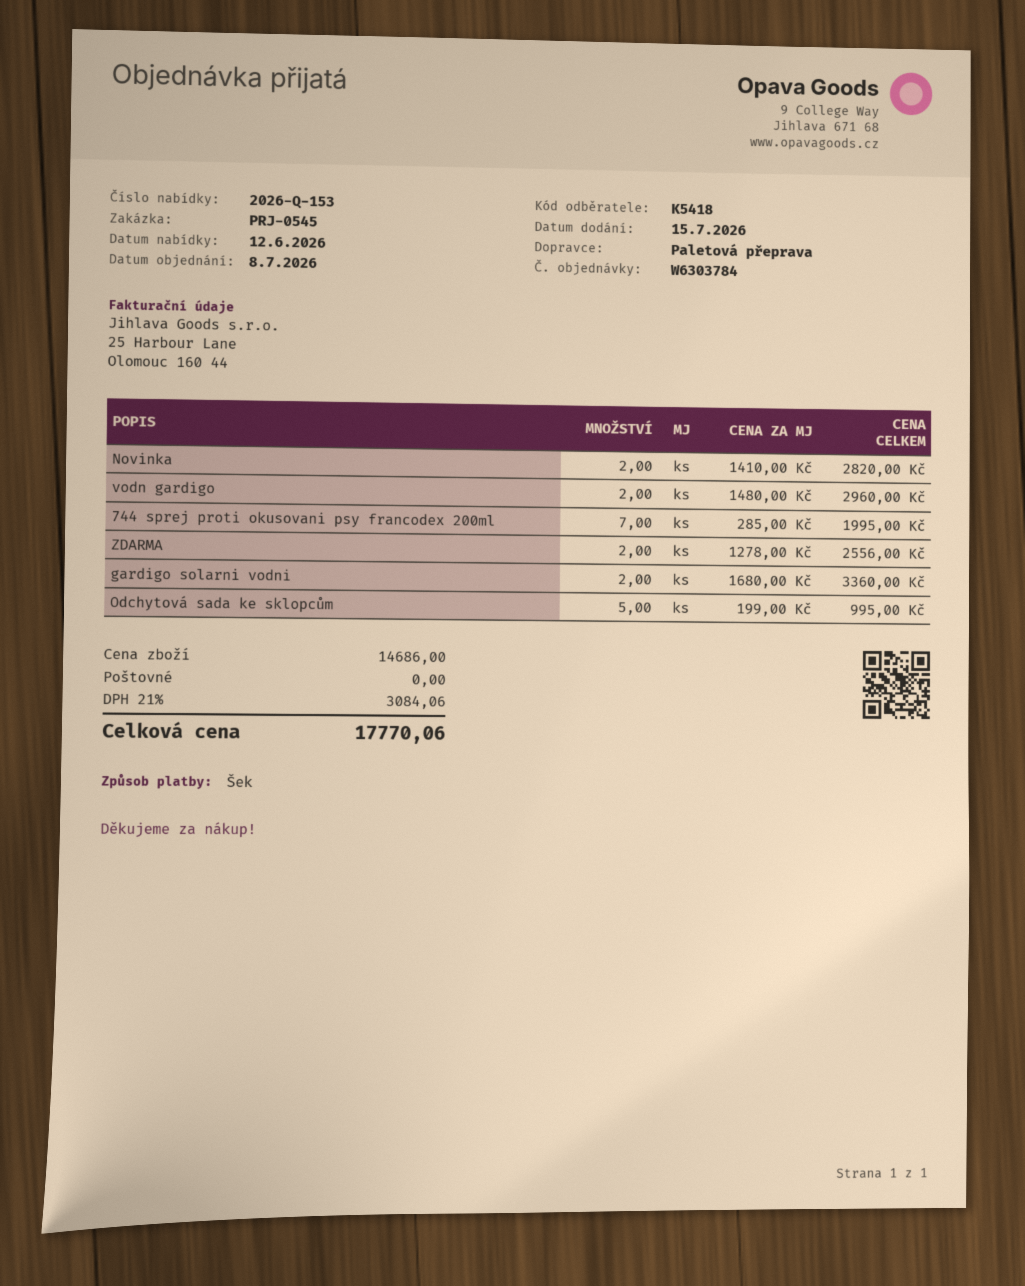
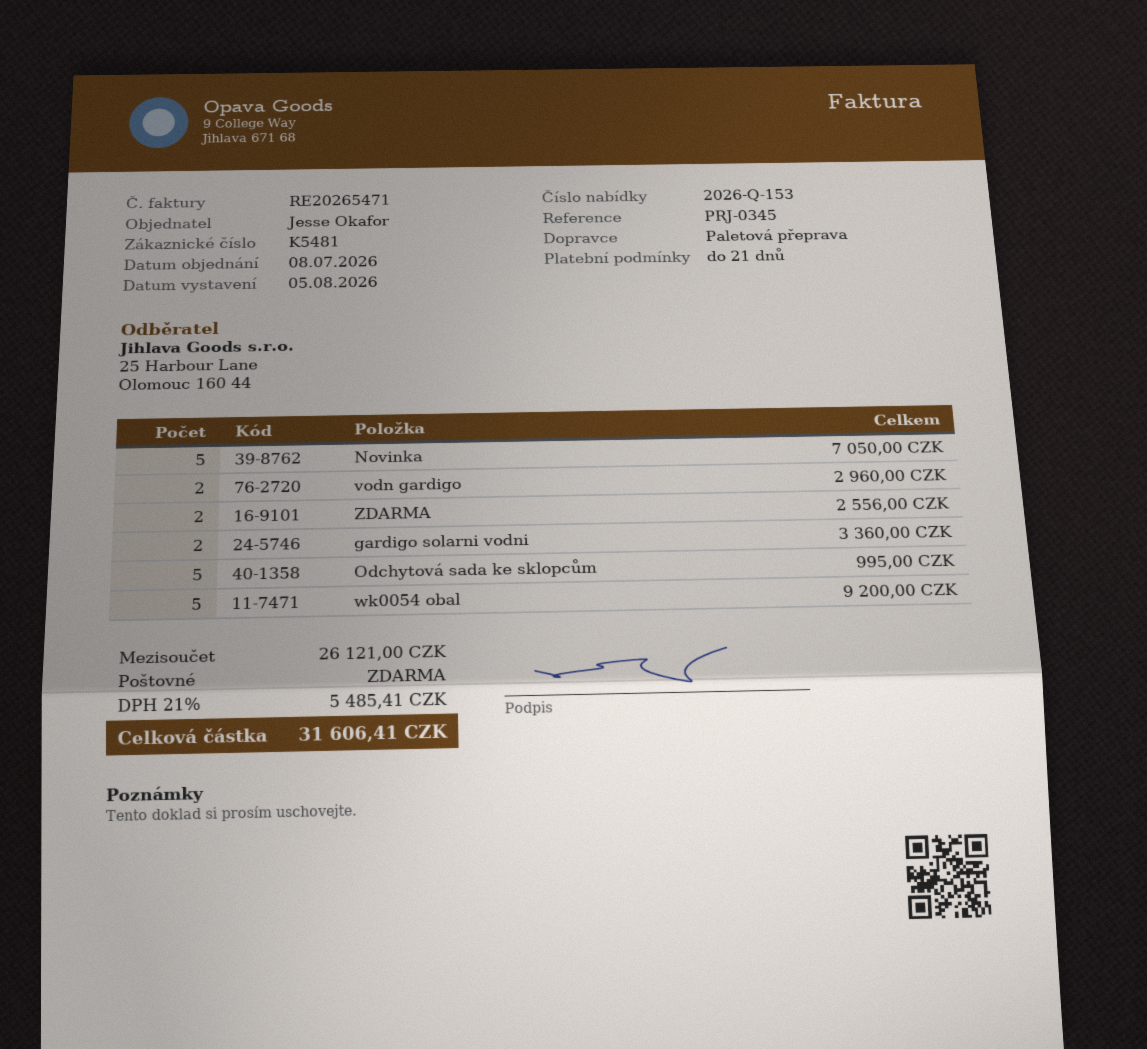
customer number: K5418 -> K5481
reference: PRJ-0545 -> PRJ-0345
Novinka: 2 for 2820.00 -> 5 for 7050.00
744 sprej proti okusovani psy francodex 200ml: 7 for 1995.00 -> none
wk0054 obal: none -> 5 for 9200.00
subtotal: 14686.00 -> 26121.00
tax: 21% = 3084.06 -> 21% = 5485.41
total: 17770.06 -> 31606.41

